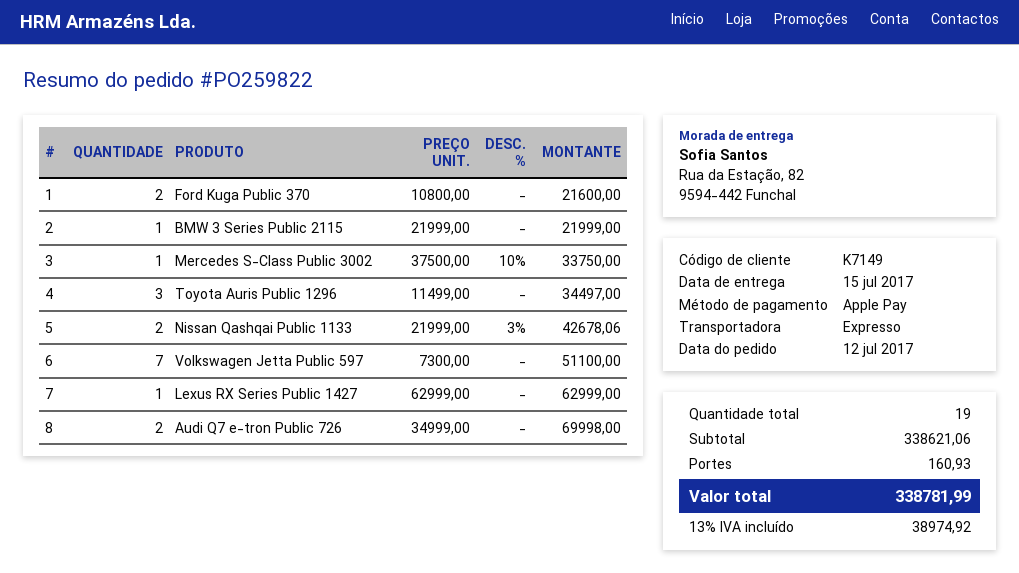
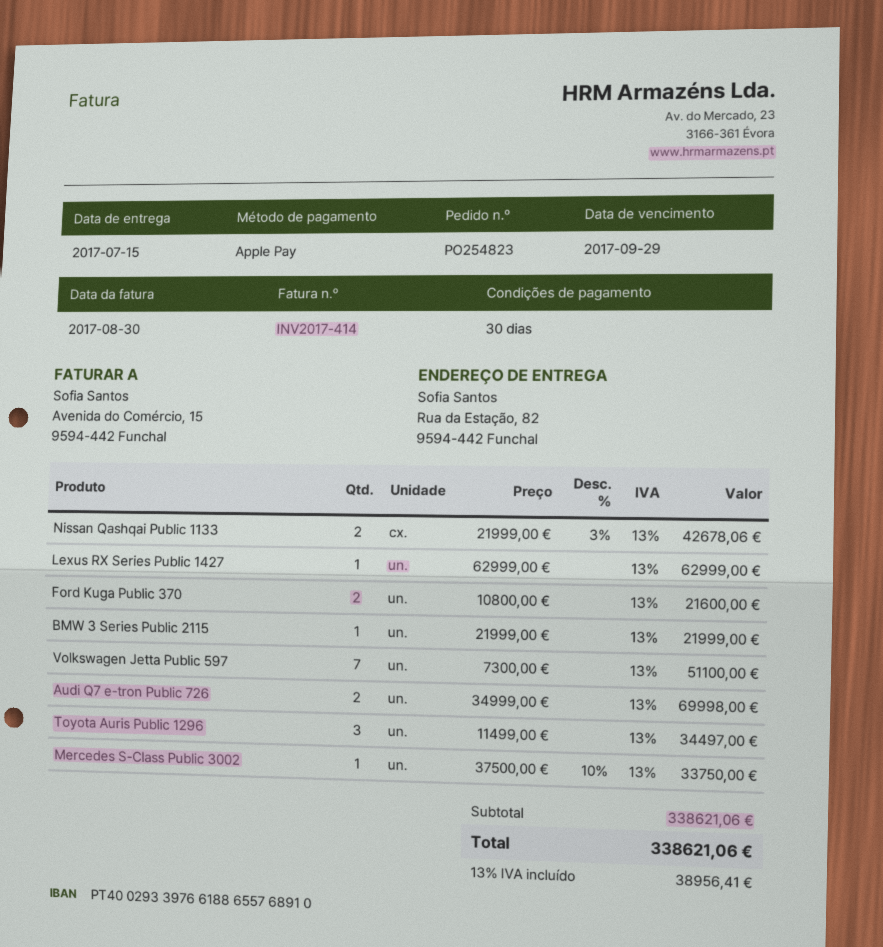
order number: PO259822 -> PO254823
shipping: 160.93 -> none
tax: 13% = 38974.92 -> 13% = 38956.41
total: 338781.99 -> 338621.06

